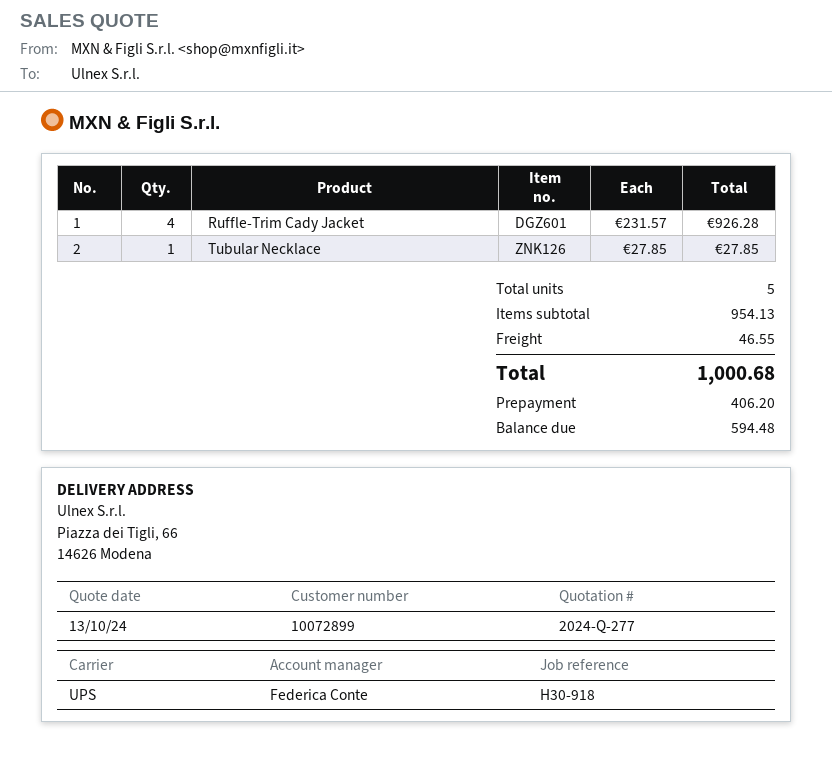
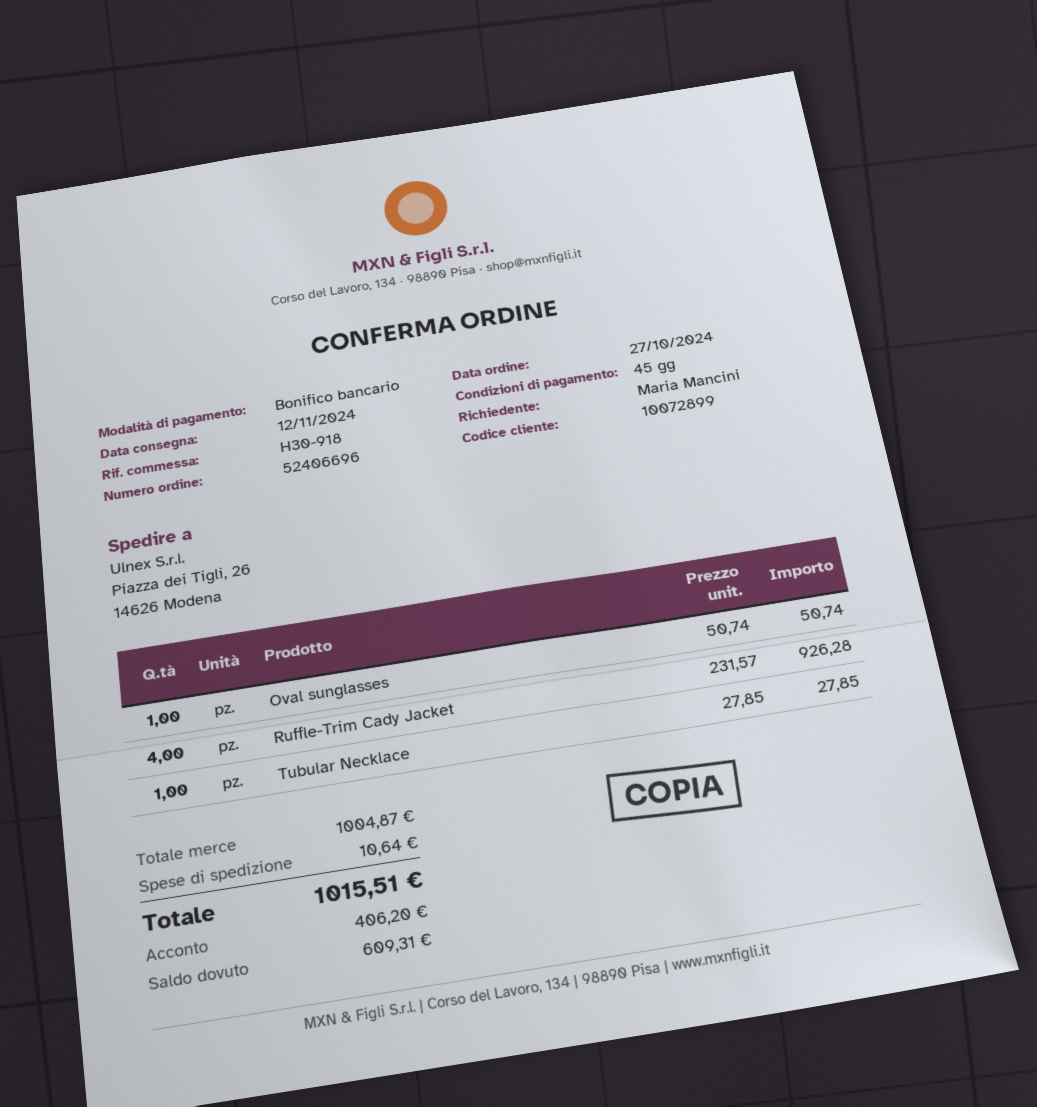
ship to: Piazza dei Tigli, 66, 14626 Modena -> Piazza dei Tigli, 26, 14626 Modena
Oval sunglasses: none -> 1 x 50.74 = 50.74
subtotal: 954.13 -> 1004.87
shipping: 46.55 -> 10.64
total: 1000.68 -> 1015.51
balance: 594.48 -> 609.31

